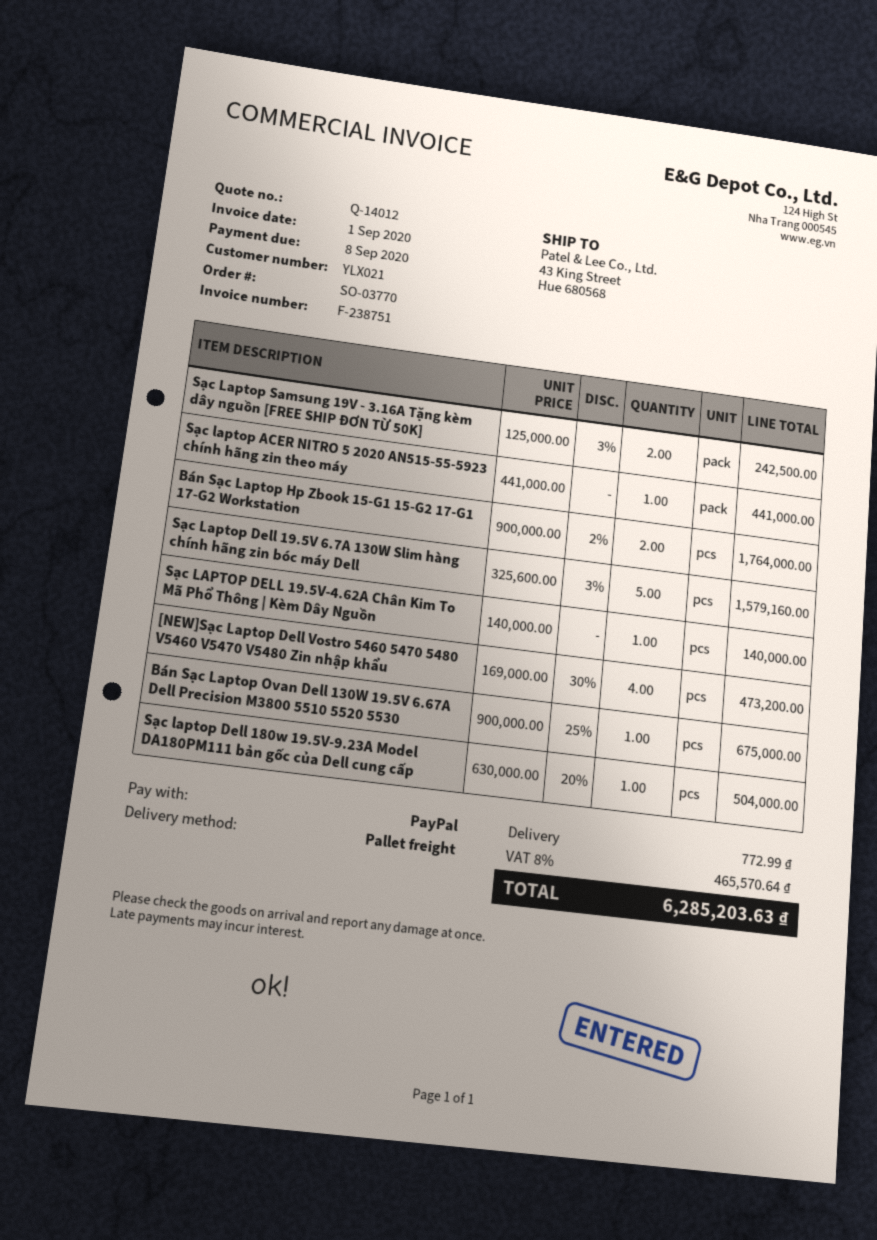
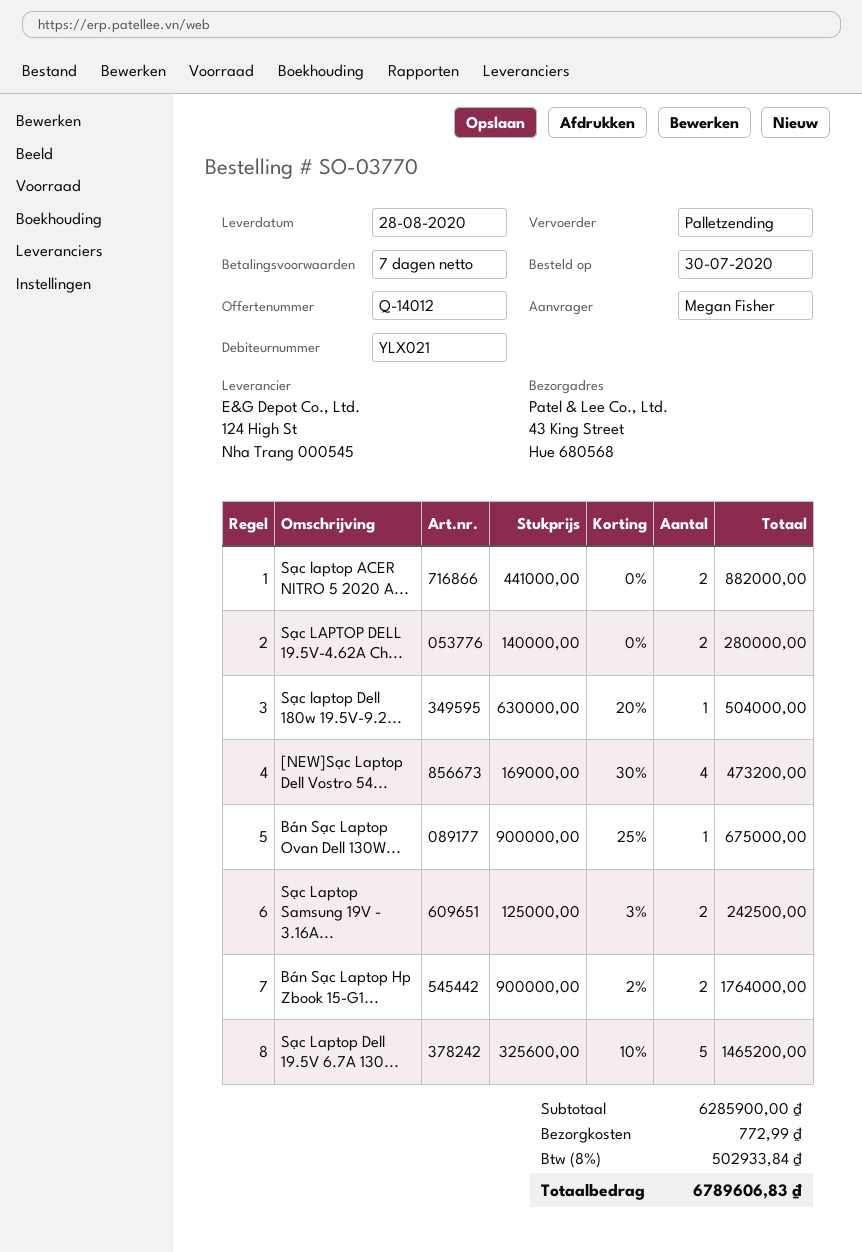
Sạc laptop ACER NITRO 5 2020 AN515-55-5923 chính hãng zin theo máy: 1 x 441000.00 = 441000.00 -> 2 x 441000.00 = 882000.00
Sạc Laptop Dell 19.5V 6.7A 130W Slim hàng chính hãng zin bóc máy Dell: 5 x 325600.00 - 3% = 1579160.00 -> 5 x 325600.00 - 10% = 1465200.00
Sạc LAPTOP DELL 19.5V-4.62A Chân Kim To Mã Phổ Thông | Kèm Dây Nguồn: 1 x 140000.00 = 140000.00 -> 2 x 140000.00 = 280000.00
tax: 8% = 465570.64 -> 8% = 502933.84
total: 6285203.63 -> 6789606.83

